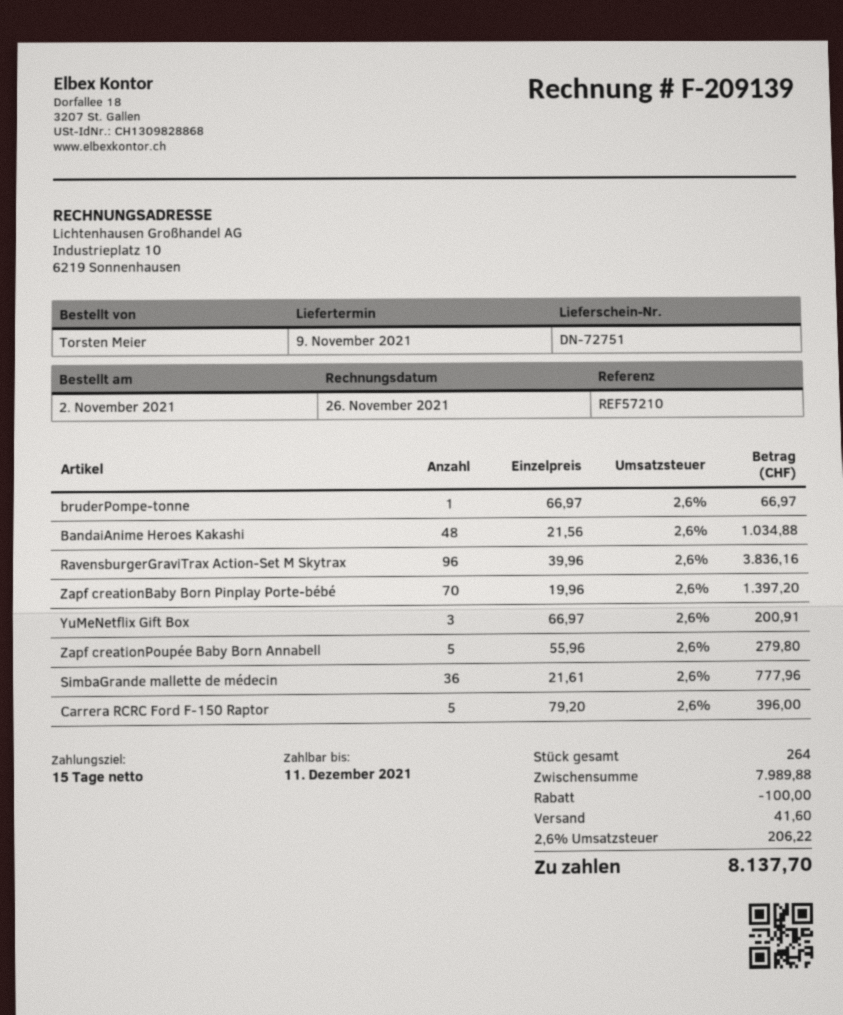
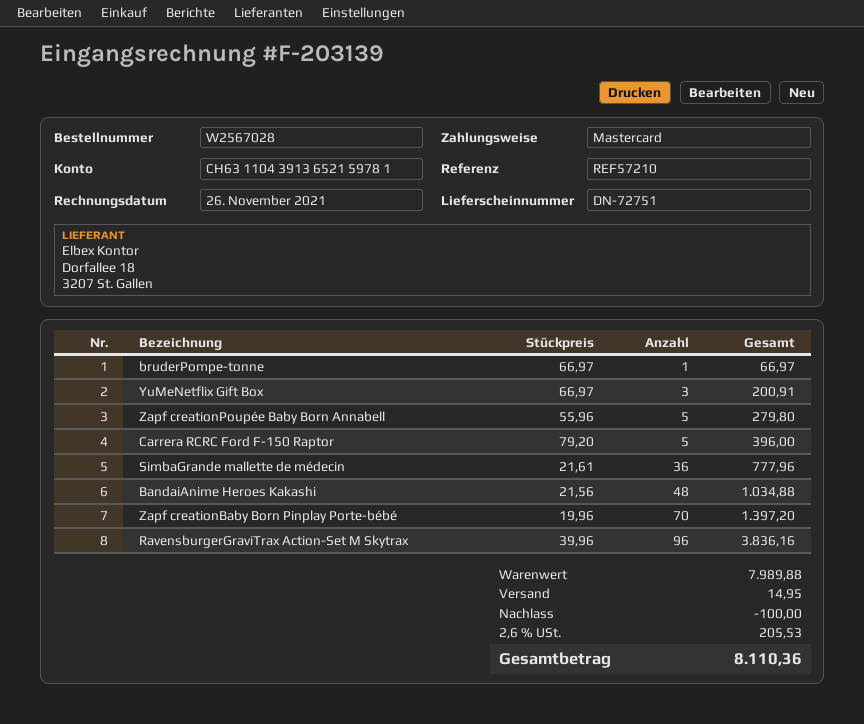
invoice number: F-209139 -> F-203139
shipping: 41.60 -> 14.95
tax: 2.6% = 206.22 -> 2.6% = 205.53
total: 8137.70 -> 8110.36

